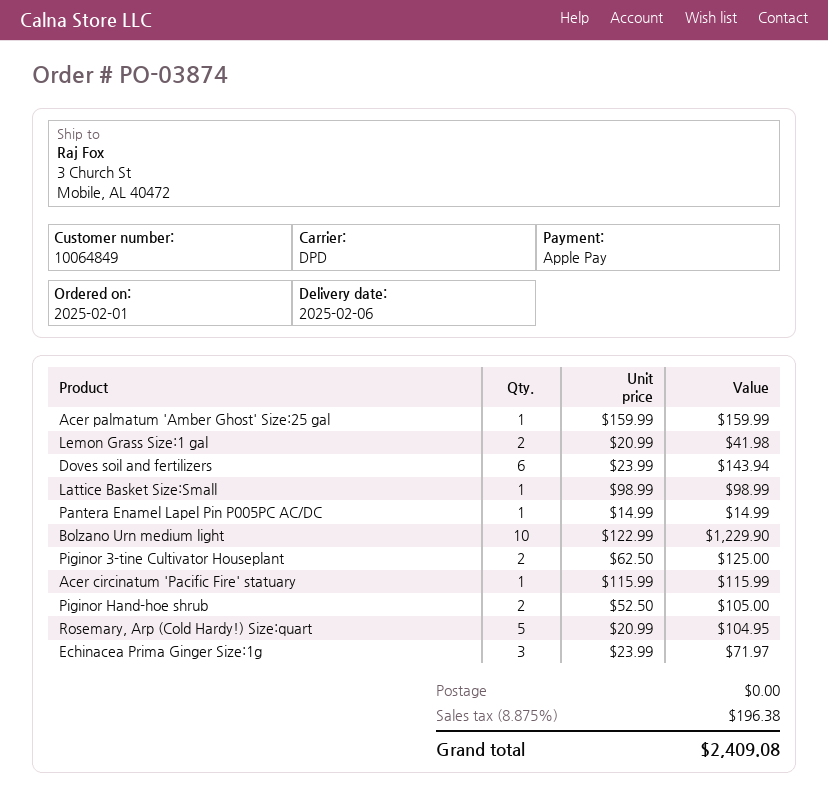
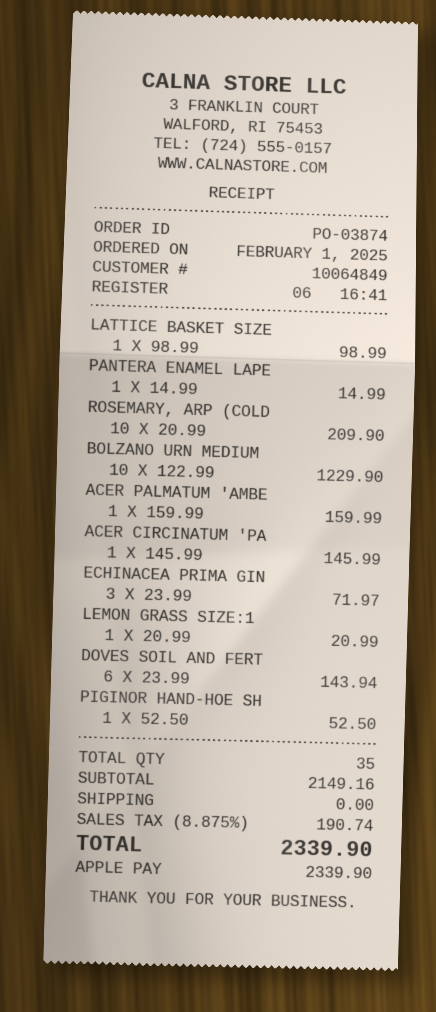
Lemon Grass Size:1 gal: 2 x 20.99 = 41.98 -> 1 x 20.99 = 20.99
Piginor 3-tine Cultivator Houseplant: 2 x 62.50 = 125.00 -> none
Acer circinatum 'Pacific Fire' statuary: 1 x 115.99 = 115.99 -> 1 x 145.99 = 145.99
Piginor Hand-hoe shrub: 2 x 52.50 = 105.00 -> 1 x 52.50 = 52.50
Rosemary, Arp (Cold Hardy!) Size:quart: 5 x 20.99 = 104.95 -> 10 x 20.99 = 209.90
tax: 8.875% = 196.38 -> 8.875% = 190.74
total: 2409.08 -> 2339.90

